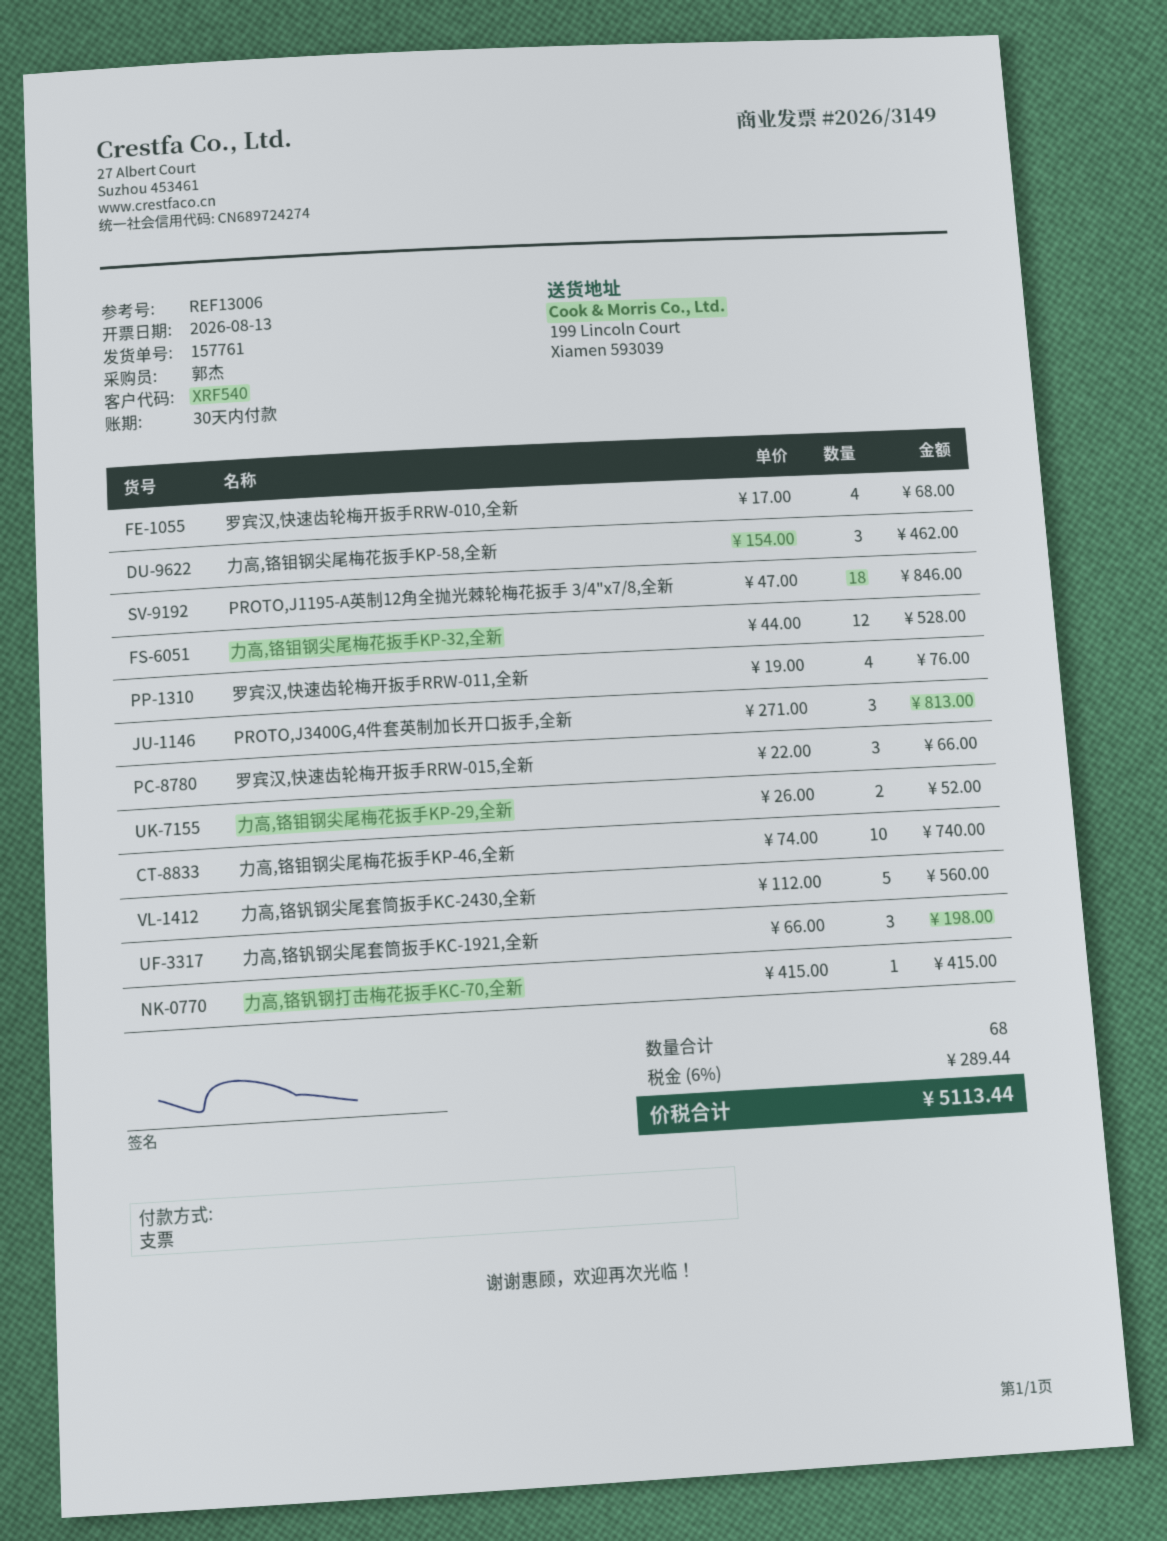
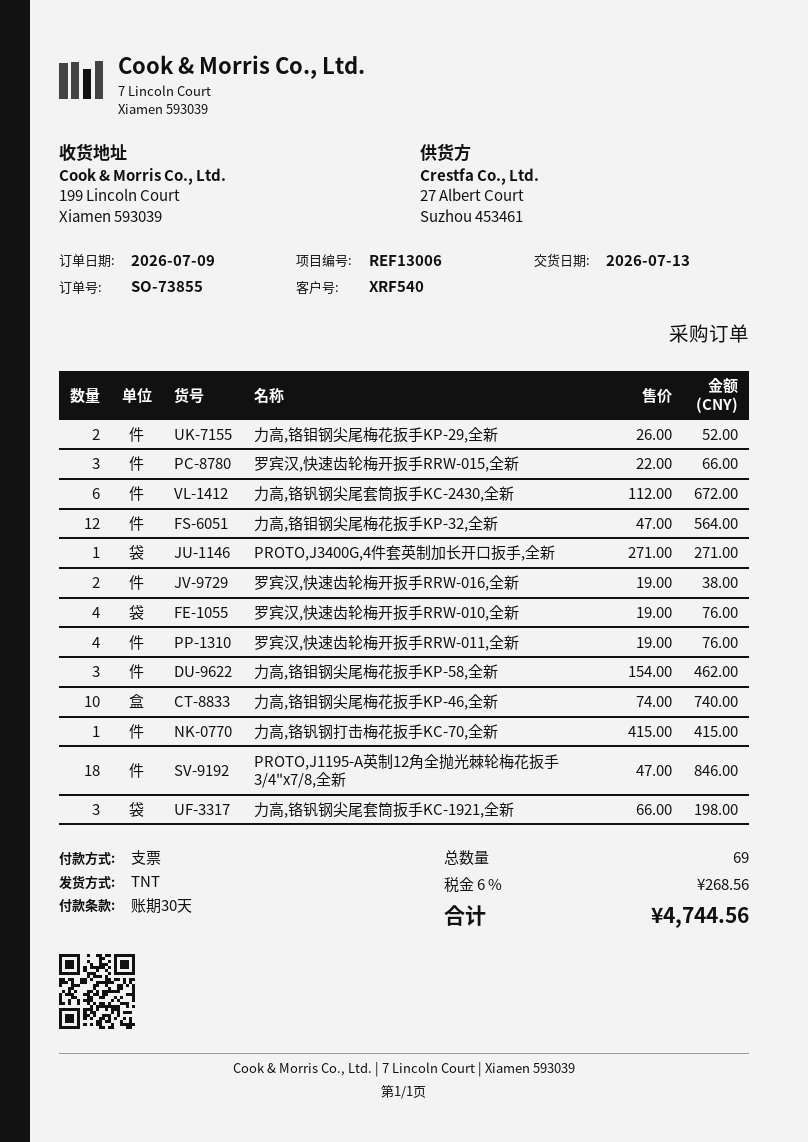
罗宾汉,快速齿轮梅开扳手RRW-010,全新: 4 x 17.00 = 68.00 -> 4 x 19.00 = 76.00
力高,铬钼钢尖尾梅花扳手KP-32,全新: 12 x 44.00 = 528.00 -> 12 x 47.00 = 564.00
PROTO,J3400G,4件套英制加长开口扳手,全新: 3 x 271.00 = 813.00 -> 1 x 271.00 = 271.00
力高,铬钒钢尖尾套筒扳手KC-2430,全新: 5 x 112.00 = 560.00 -> 6 x 112.00 = 672.00
罗宾汉,快速齿轮梅开扳手RRW-016,全新: none -> 2 x 19.00 = 38.00
total quantity: 68 -> 69
tax: 6% = 289.44 -> 6% = 268.56
total: 5113.44 -> 4744.56

